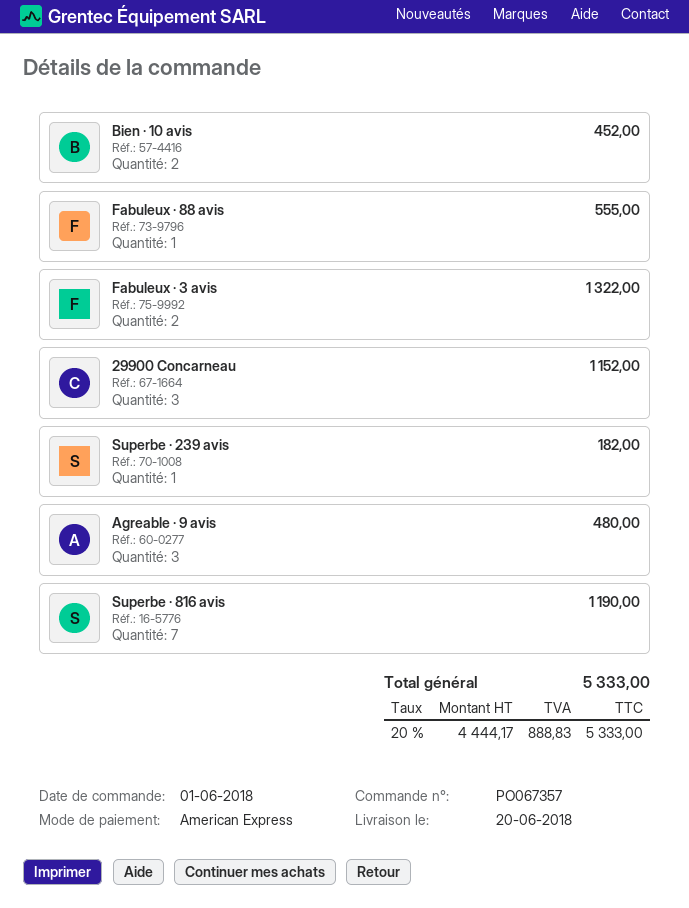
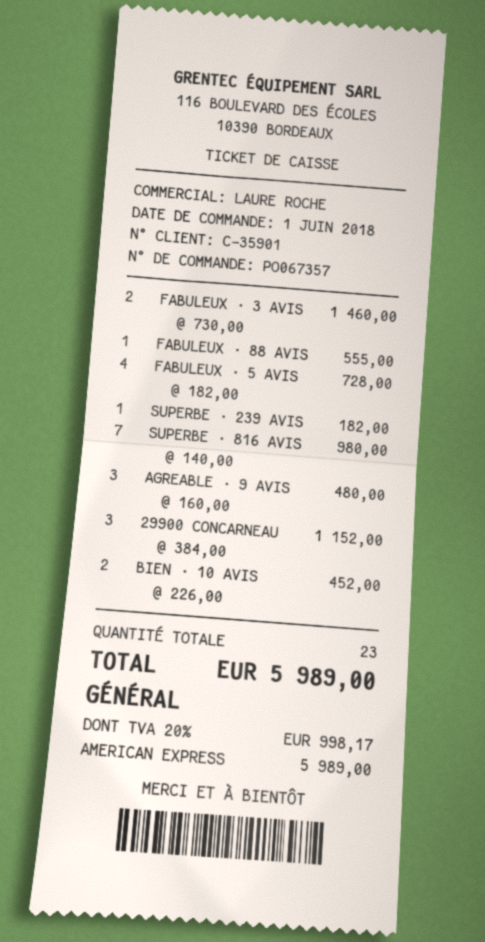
Fabuleux · 3 avis: 2 for 1322.00 -> 2 for 1460.00
Superbe · 816 avis: 7 for 1190.00 -> 7 for 980.00
FABULEUX · 5 AVIS: none -> 4 for 728.00
tax: 20% = 888.83 -> 20% = 998.17
total: 5333.00 -> 5989.00

